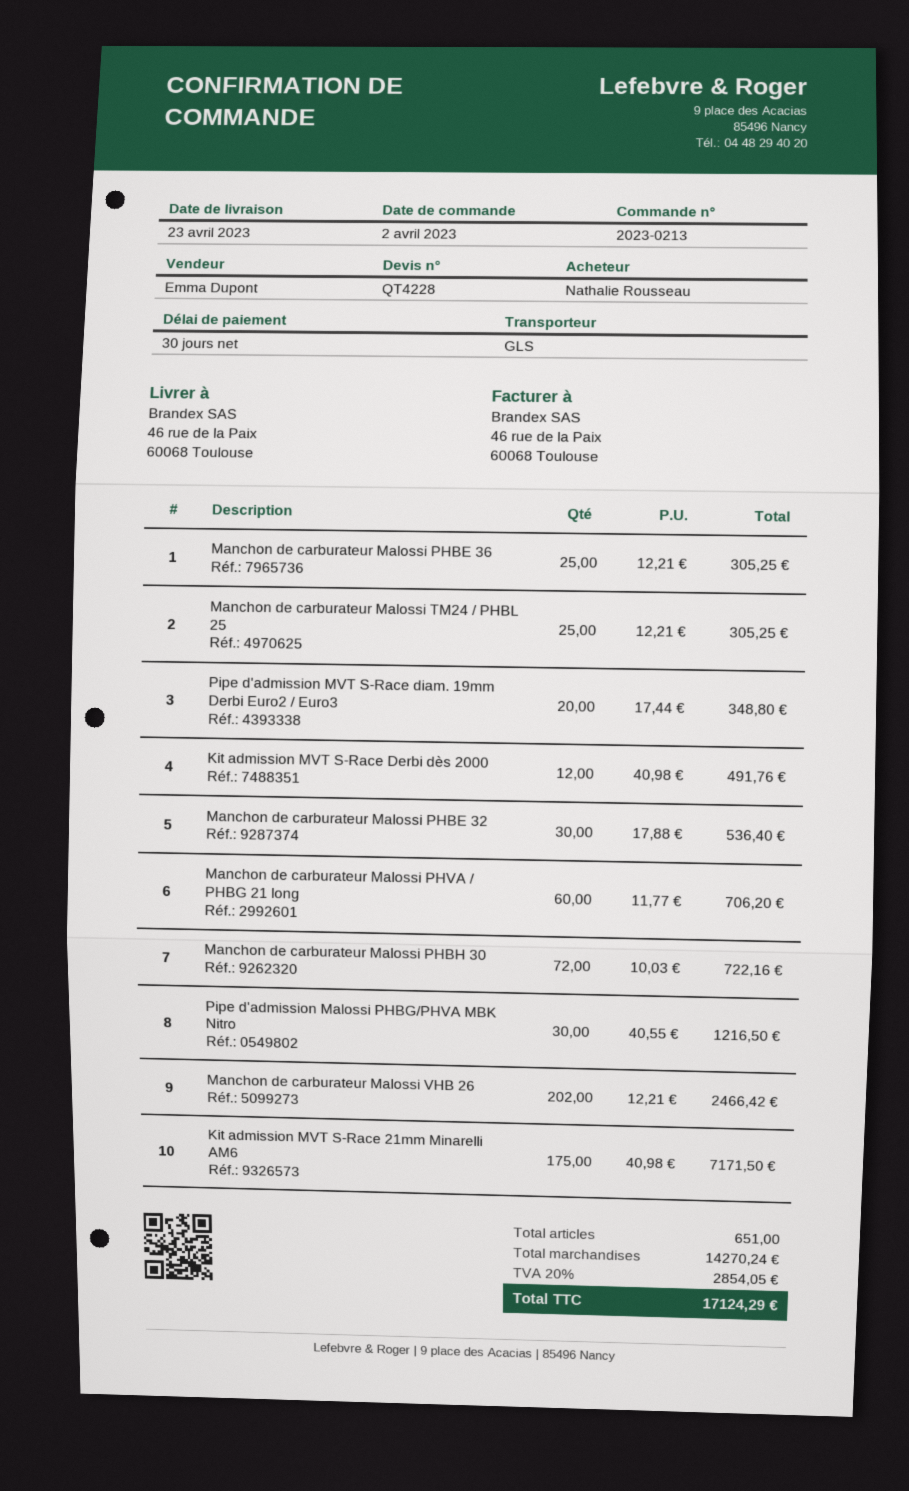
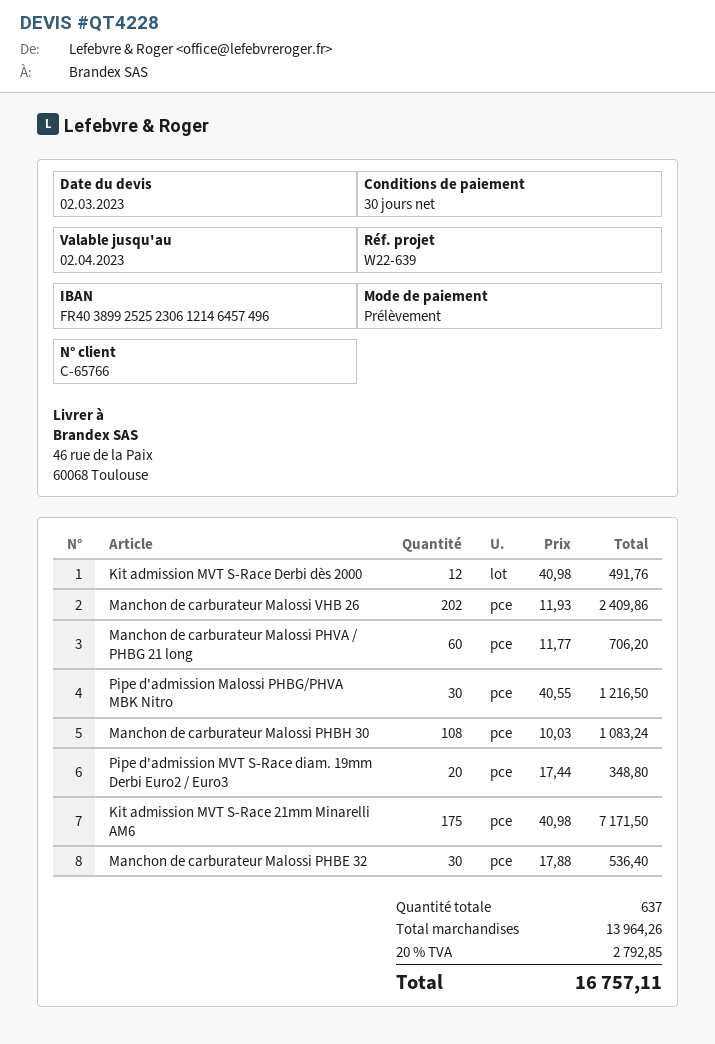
Manchon de carburateur Malossi PHBE 36: 25 x 12.21 = 305.25 -> none
Manchon de carburateur Malossi TM24 / PHBL 25: 25 x 12.21 = 305.25 -> none
Manchon de carburateur Malossi PHBH 30: 72 x 10.03 = 722.16 -> 108 x 10.03 = 1083.24
Manchon de carburateur Malossi VHB 26: 202 x 12.21 = 2466.42 -> 202 x 11.93 = 2409.86
total quantity: 651 -> 637
subtotal: 14270.24 -> 13964.26
tax: 20% = 2854.05 -> 20% = 2792.85
total: 17124.29 -> 16757.11

